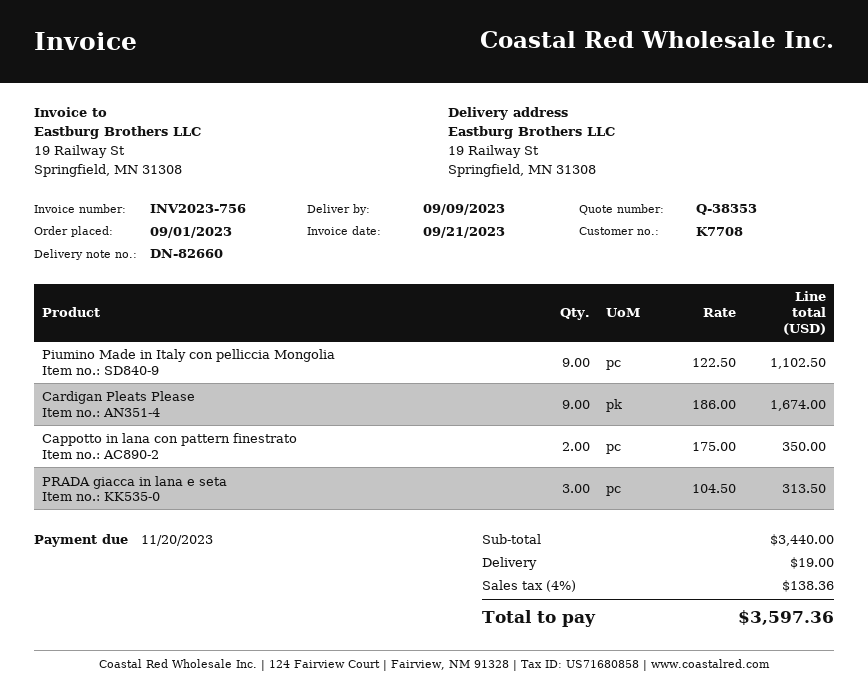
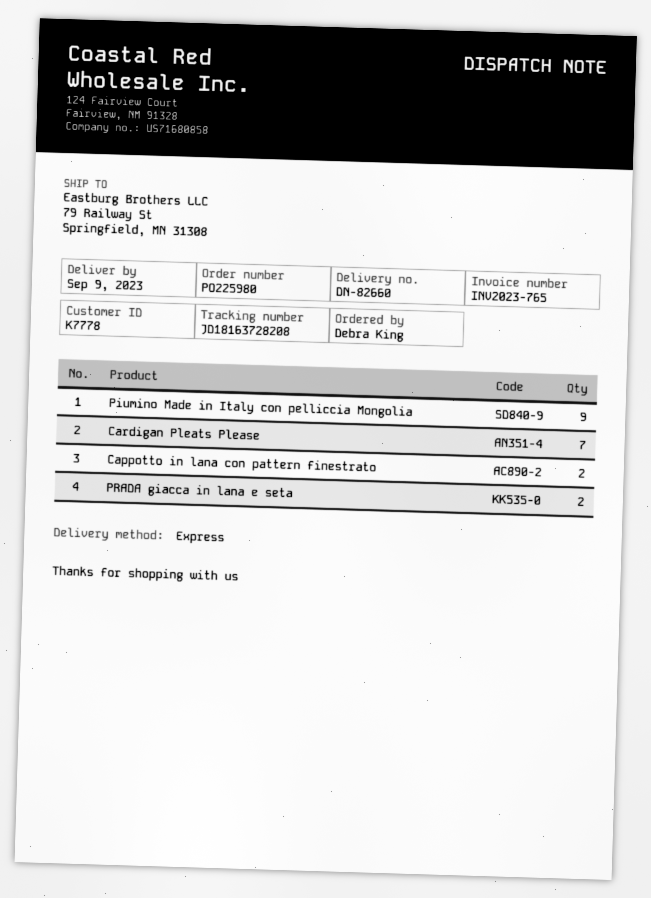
invoice number: INV2023-756 -> INV2023-765
customer number: K7708 -> K7778
ship to: 19 Railway St, Springfield, MN 31308 -> 79 Railway St, Springfield, MN 31308
Cardigan Pleats Please: 9 -> 7
PRADA giacca in lana e seta: 3 -> 2

